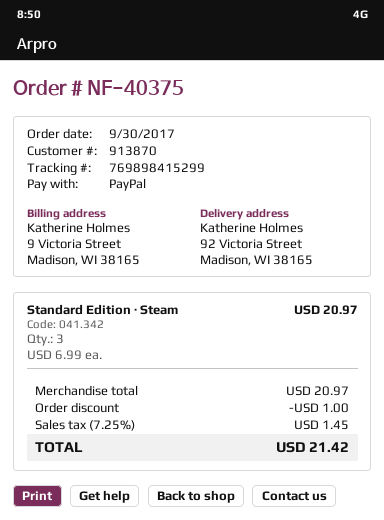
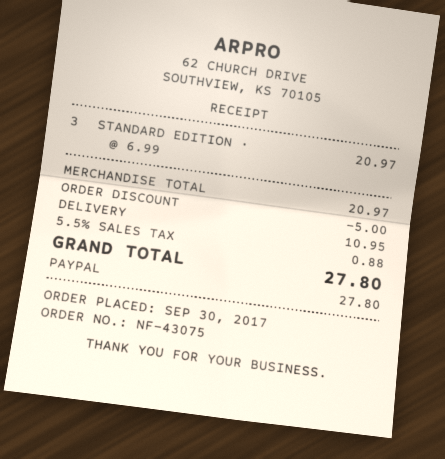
order number: NF-40375 -> NF-43075
discount: 1.00 -> 5.00
shipping: none -> 10.95
tax: 7.25% = 1.45 -> 5.5% = 0.88
total: 21.42 -> 27.80

